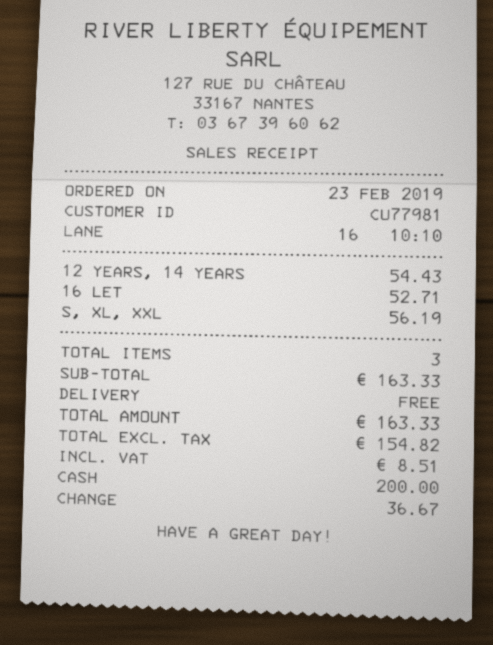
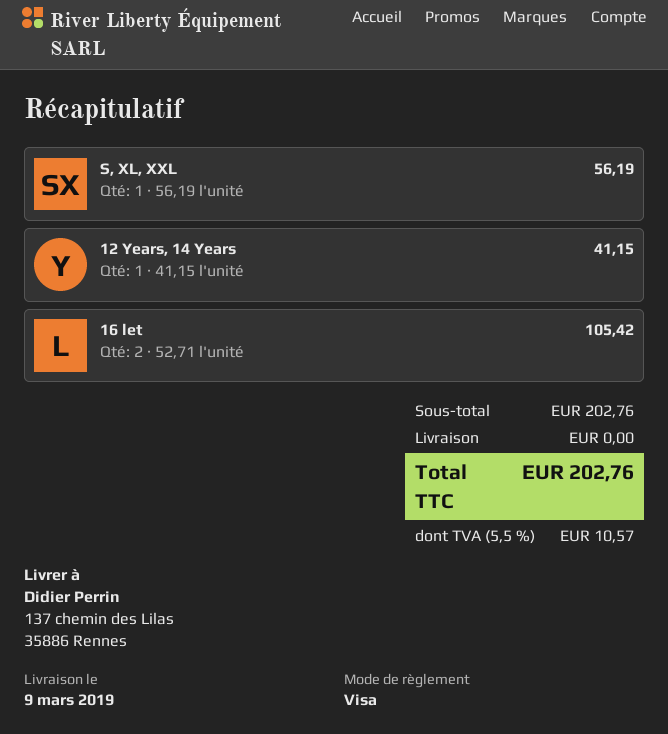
payment method: cash -> Visa
12 YEARS, 14 YEARS: 1 for 54.43 -> 1 for 41.15
16 LET: 1 for 52.71 -> 2 for 105.42
subtotal: 163.33 -> 202.76
tax: 8.51 -> 10.57
total: 163.33 -> 202.76

